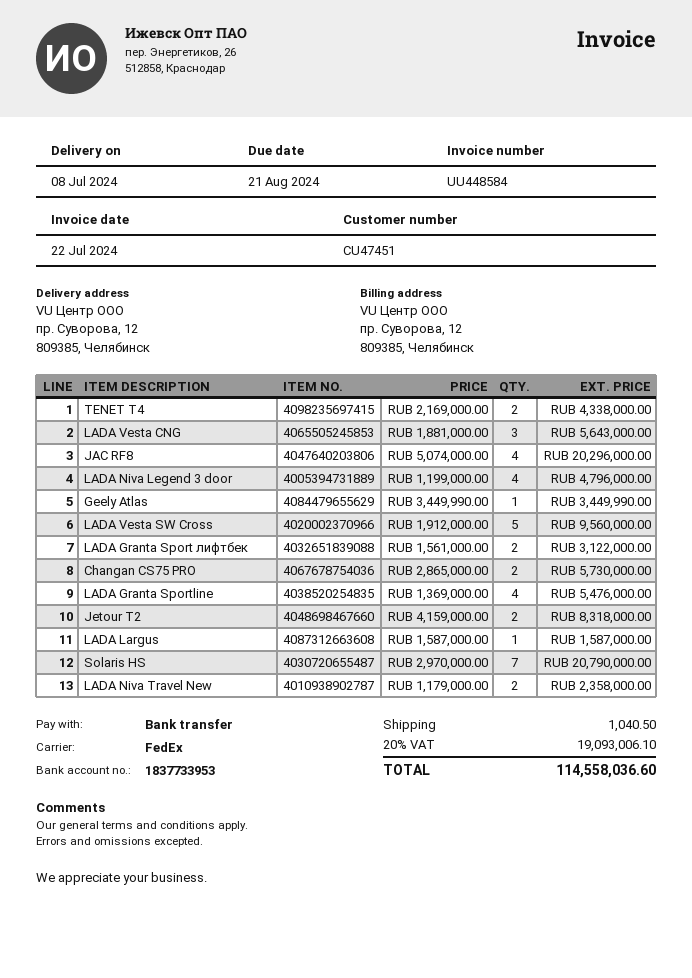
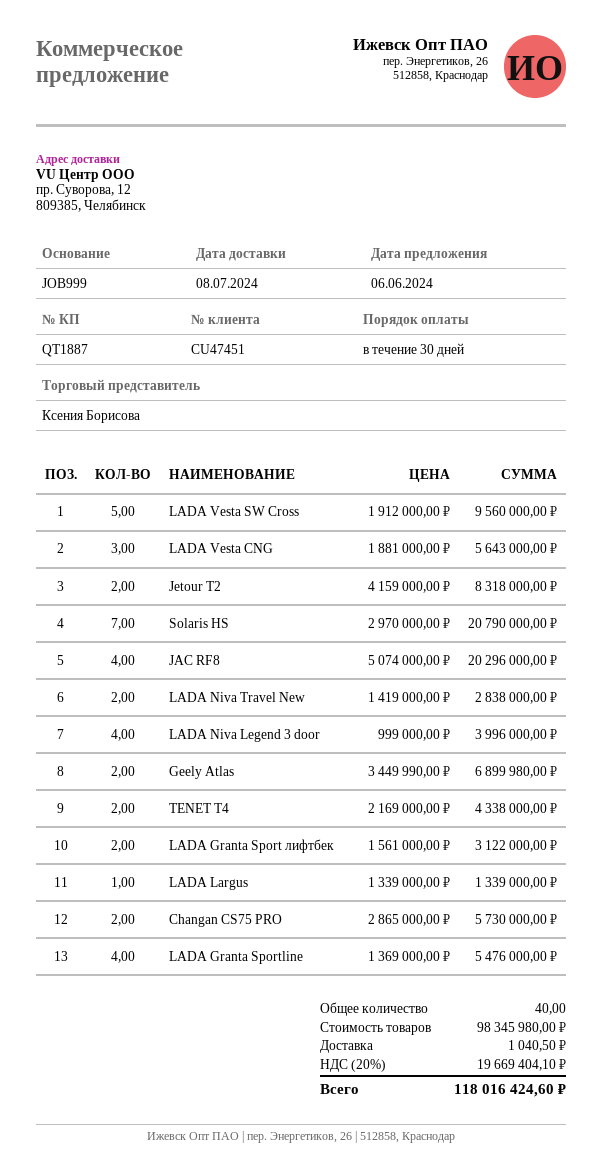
LADA Niva Legend 3 door: 4 x 1199000.00 = 4796000.00 -> 4 x 999000.00 = 3996000.00
Geely Atlas: 1 x 3449990.00 = 3449990.00 -> 2 x 3449990.00 = 6899980.00
LADA Largus: 1 x 1587000.00 = 1587000.00 -> 1 x 1339000.00 = 1339000.00
LADA Niva Travel New: 2 x 1179000.00 = 2358000.00 -> 2 x 1419000.00 = 2838000.00
tax: 20% = 19093006.10 -> 20% = 19669404.10
total: 114558036.60 -> 118016424.60

